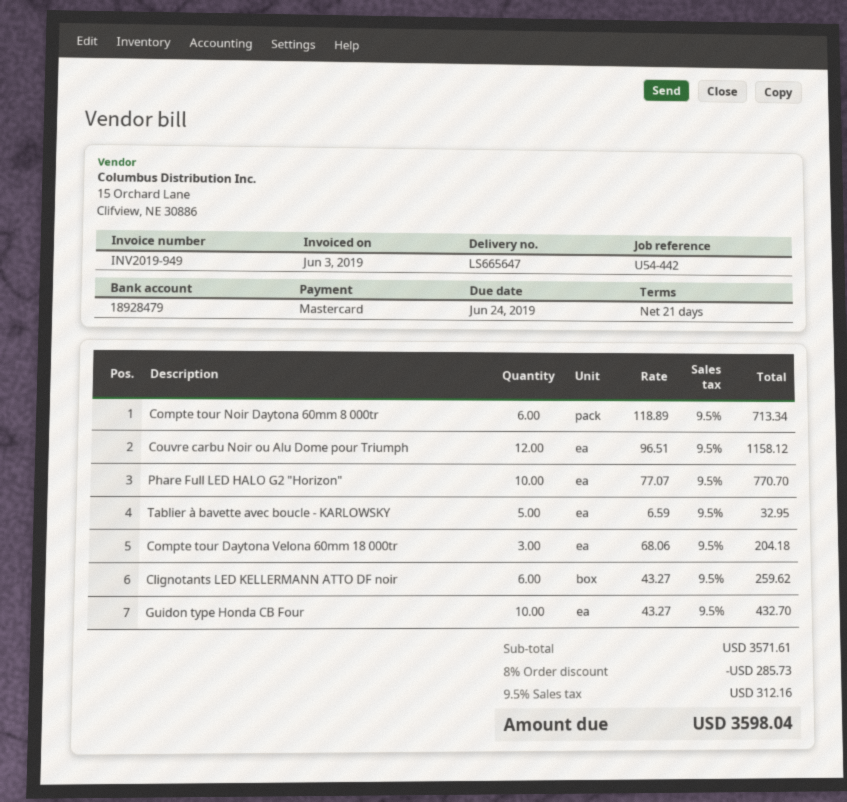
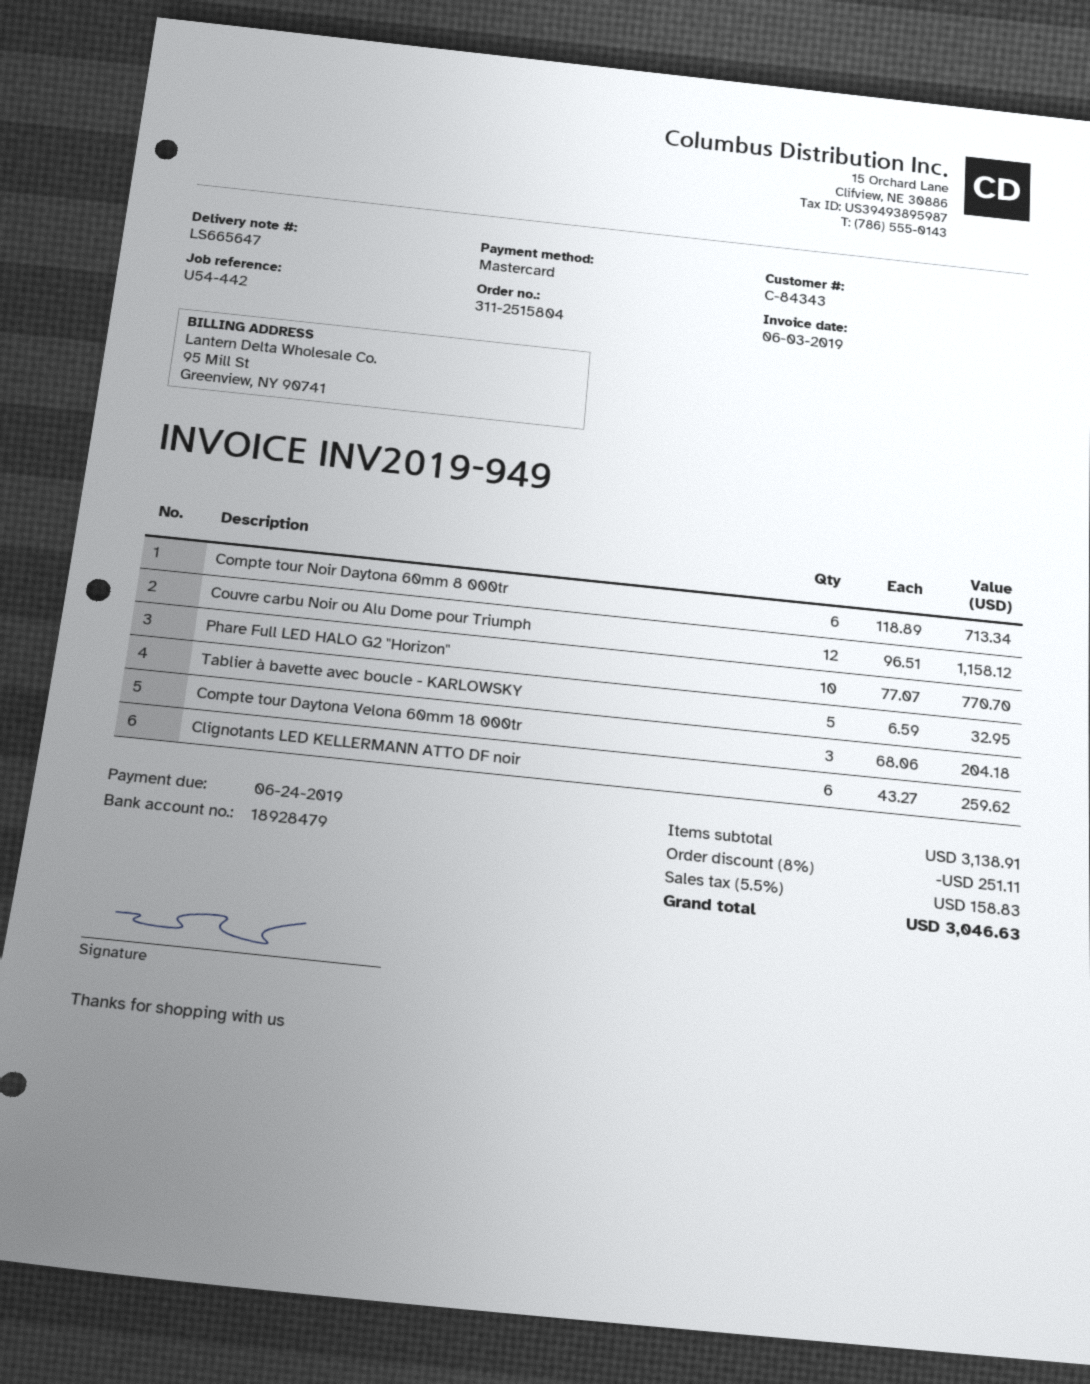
Guidon type Honda CB Four: 10 x 43.27 = 432.70 -> none
subtotal: 3571.61 -> 3138.91
discount: 8% = 285.73 -> 8% = 251.11
tax: 9.5% = 312.16 -> 5.5% = 158.83
total: 3598.04 -> 3046.63

